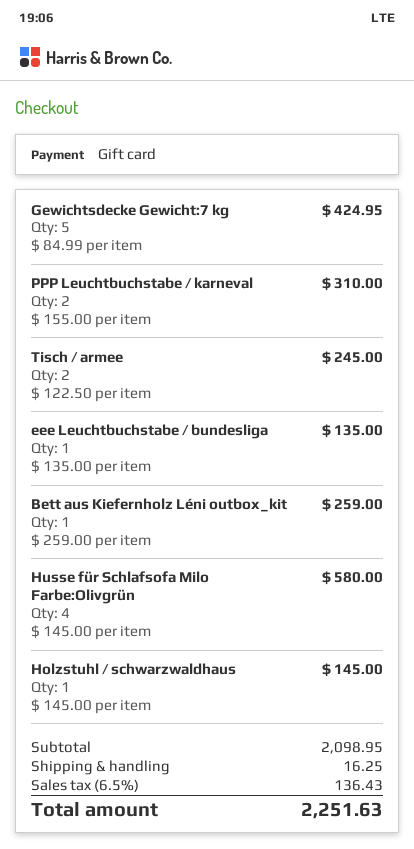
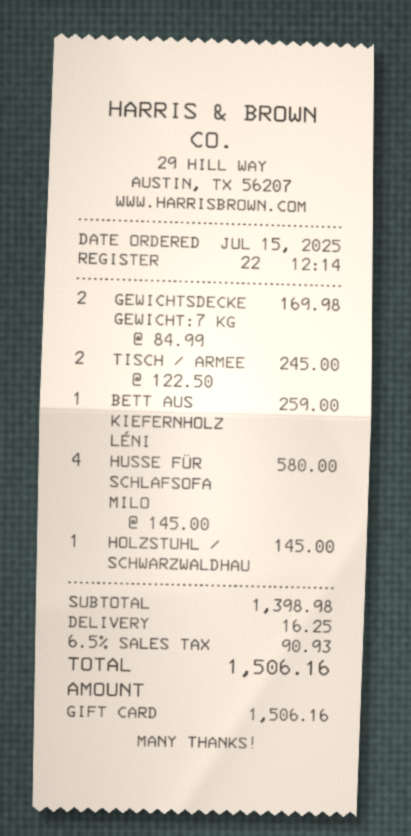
Gewichtsdecke Gewicht:7 kg: 5 x 84.99 = 424.95 -> 2 x 84.99 = 169.98
PPP Leuchtbuchstabe / karneval: 2 x 155.00 = 310.00 -> none
eee Leuchtbuchstabe / bundesliga: 1 x 135.00 = 135.00 -> none
subtotal: 2098.95 -> 1398.98
tax: 6.5% = 136.43 -> 6.5% = 90.93
total: 2251.63 -> 1506.16

